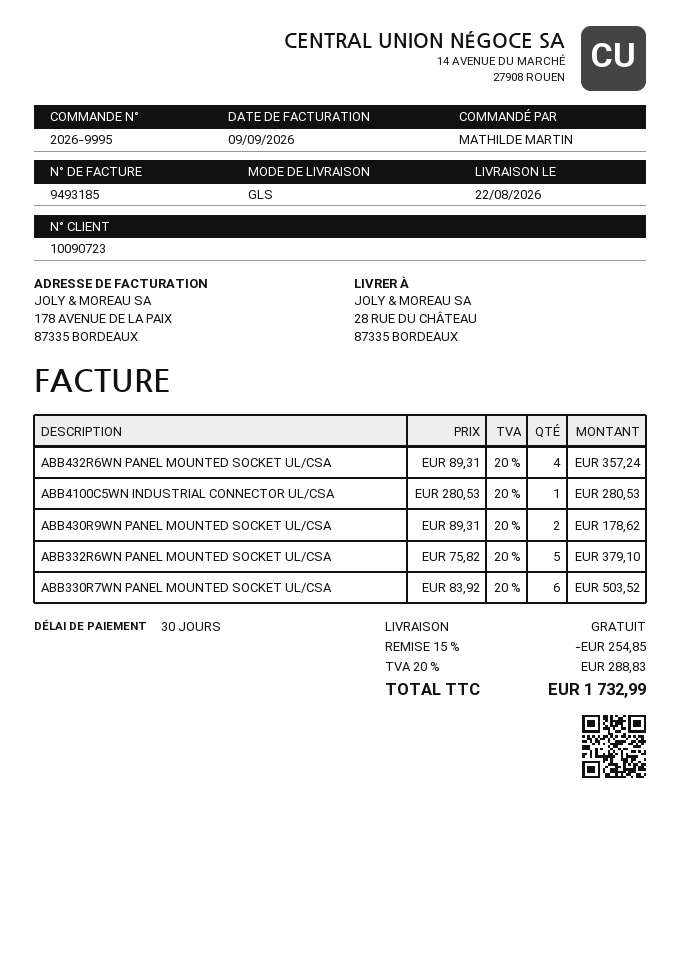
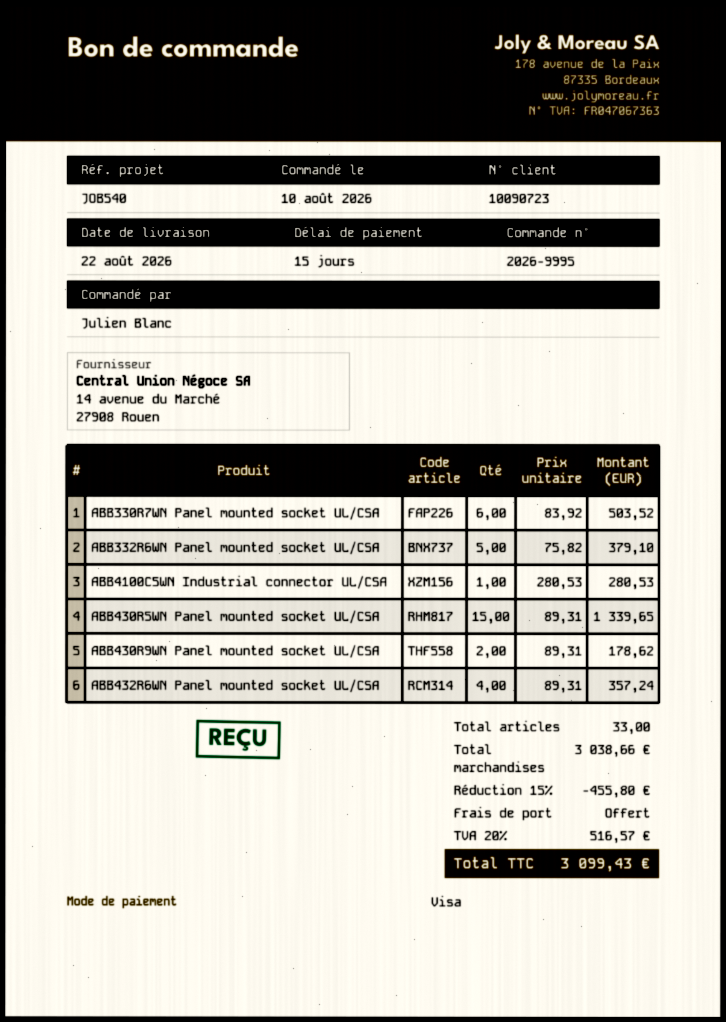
payment terms: 30 days -> 15 days
ordered by: MATHILDE MARTIN -> Julien Blanc
ABB430R5WN Panel mounted socket UL/CSA: none -> 15 x 89.31 = 1339.65
discount: 15% = 254.85 -> 15% = 455.80
tax: 20% = 288.83 -> 20% = 516.57
total: 1732.99 -> 3099.43

